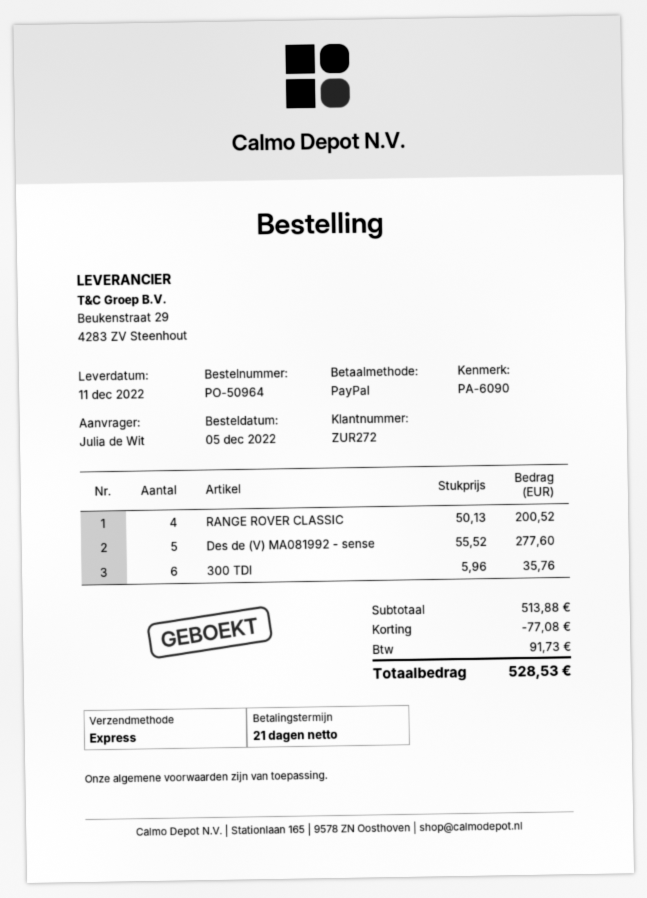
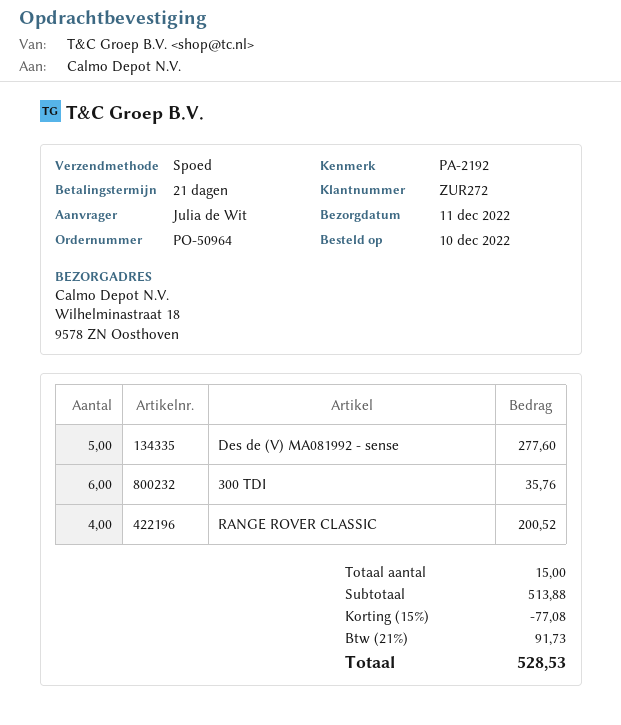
order date: 2022-12-05 -> 2022-12-10
reference: PA-6090 -> PA-2192

